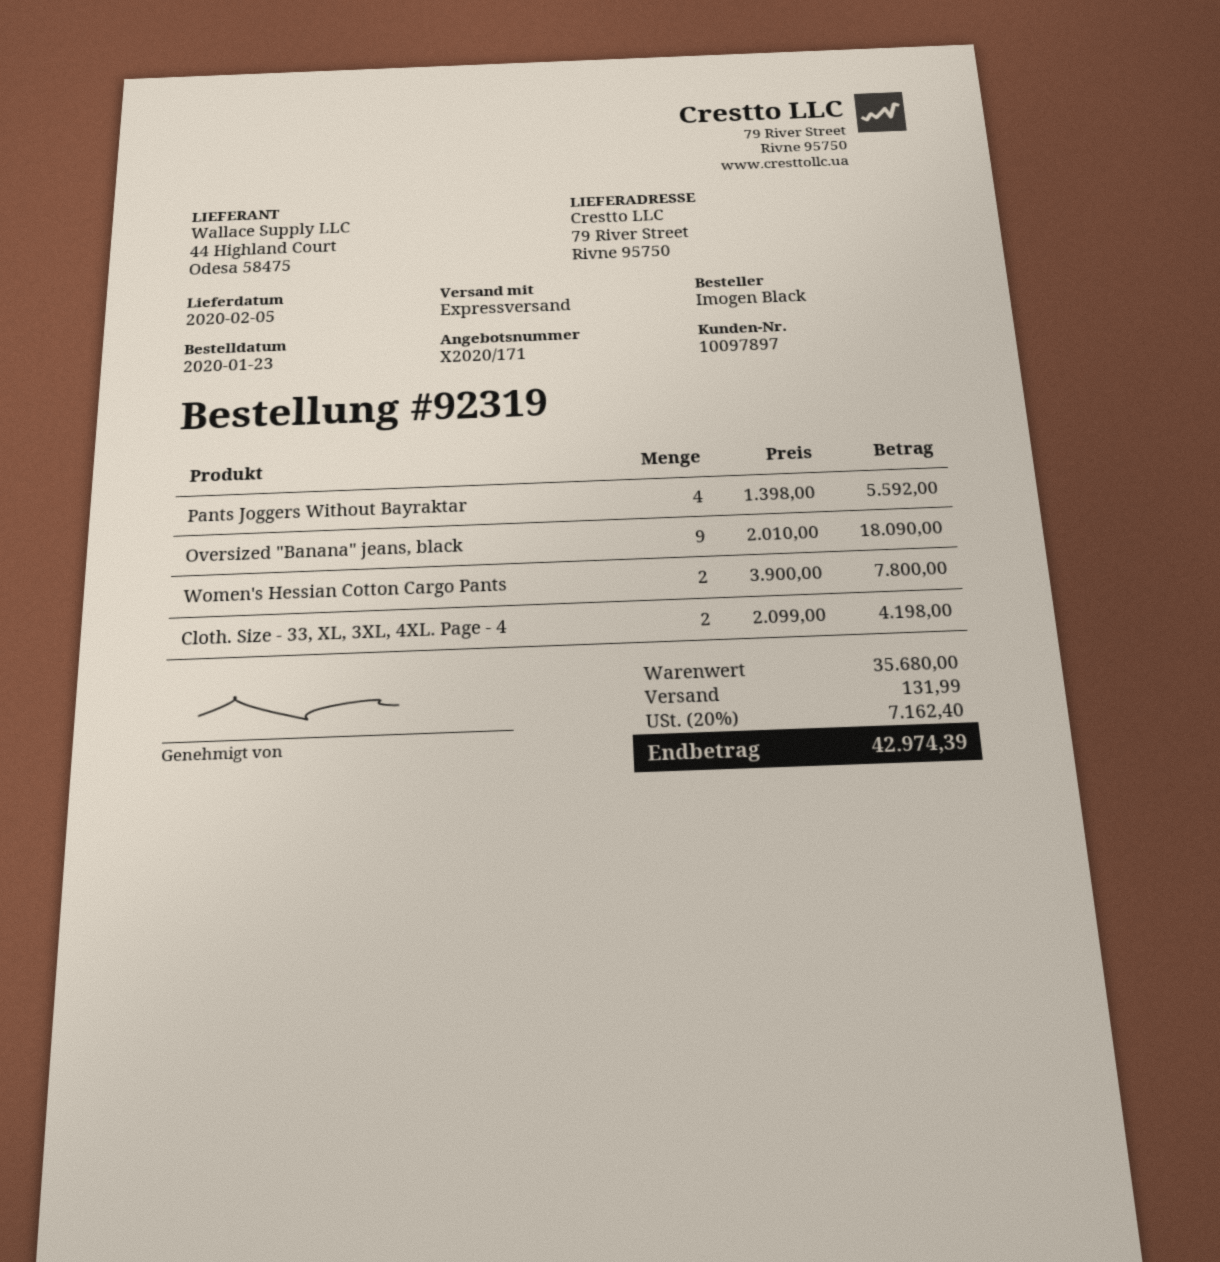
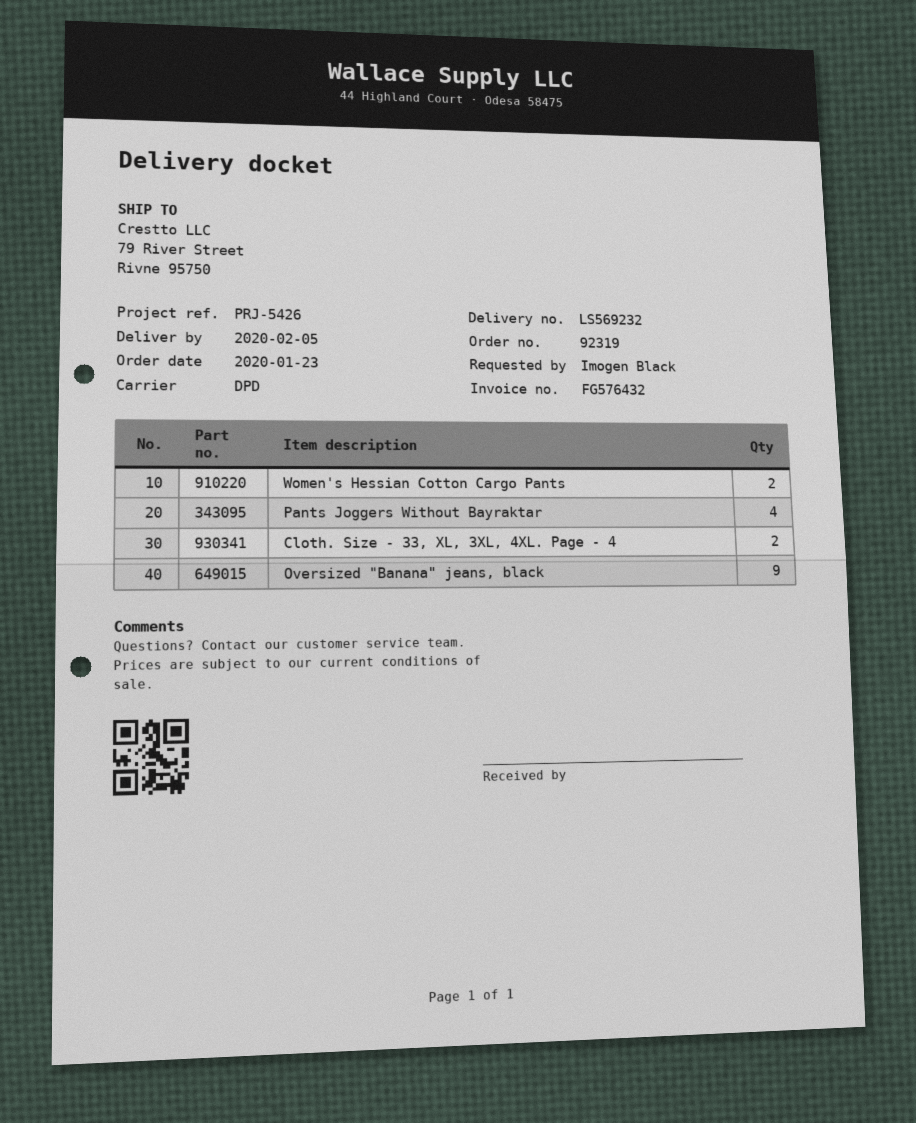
shipping method: express -> DPD

